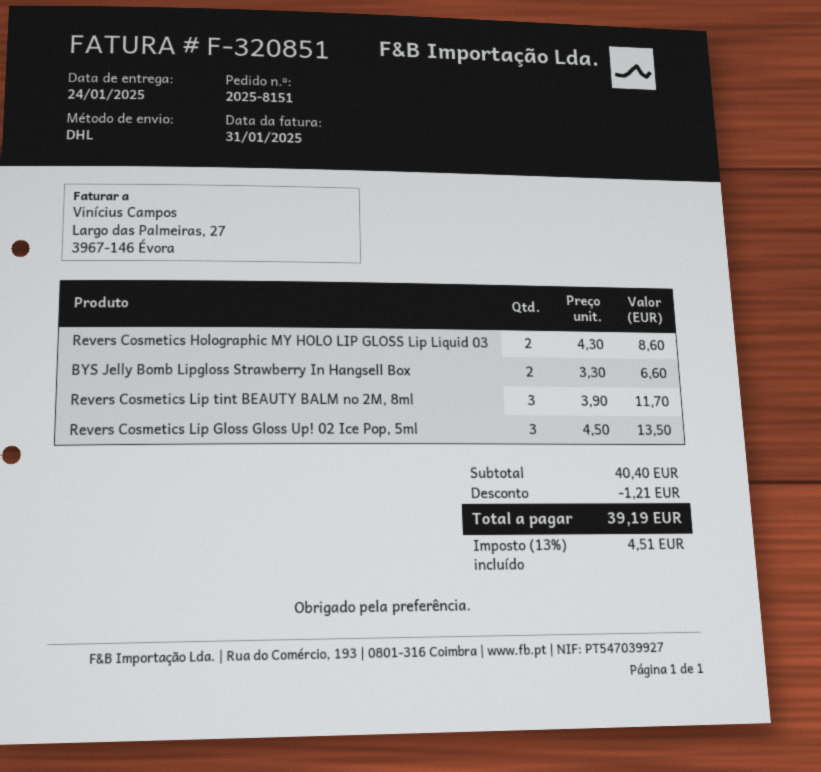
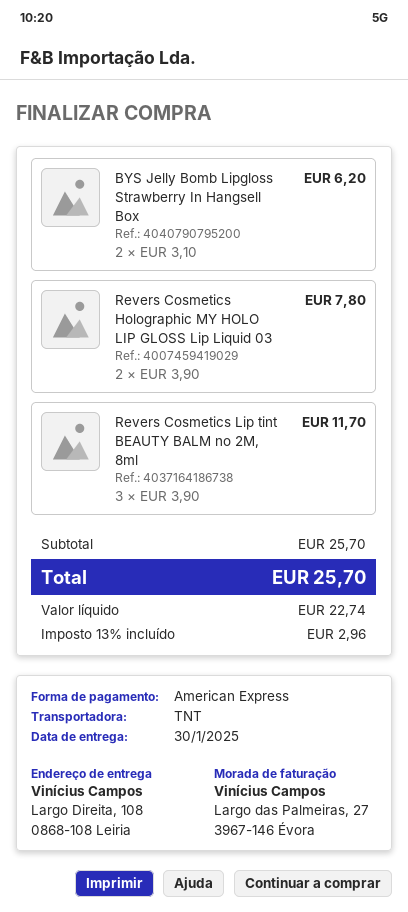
delivery date: 2025-01-24 -> 2025-01-30
shipping method: DHL -> TNT
Revers Cosmetics Holographic MY HOLO LIP GLOSS Lip Liquid 03: 2 x 4.30 = 8.60 -> 2 x 3.90 = 7.80
BYS Jelly Bomb Lipgloss Strawberry In Hangsell Box: 2 x 3.30 = 6.60 -> 2 x 3.10 = 6.20
Revers Cosmetics Lip Gloss Gloss Up! 02 Ice Pop, 5ml: 3 x 4.50 = 13.50 -> none
subtotal: 40.40 -> 25.70
discount: 1.21 -> none
tax: 13% = 4.51 -> 13% = 2.96
total: 39.19 -> 25.70

